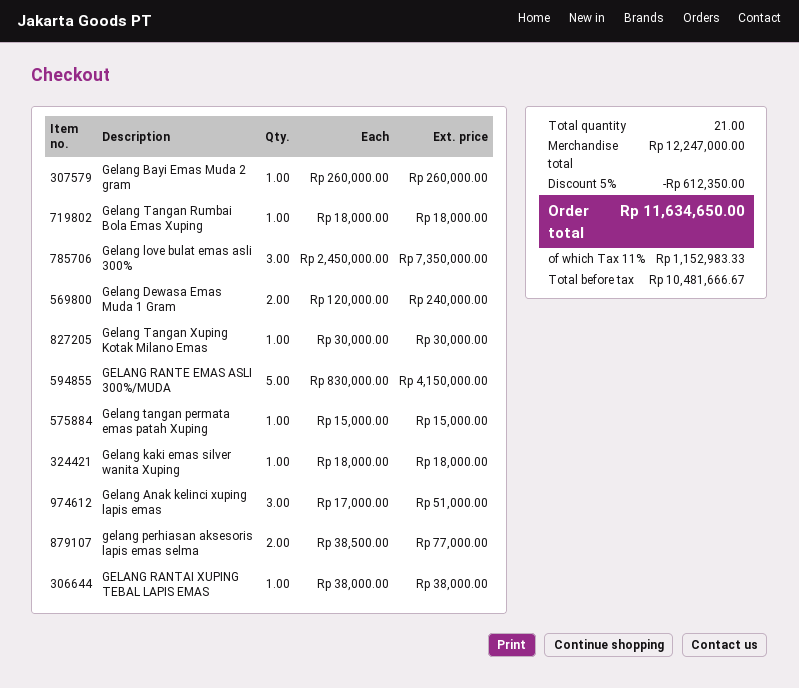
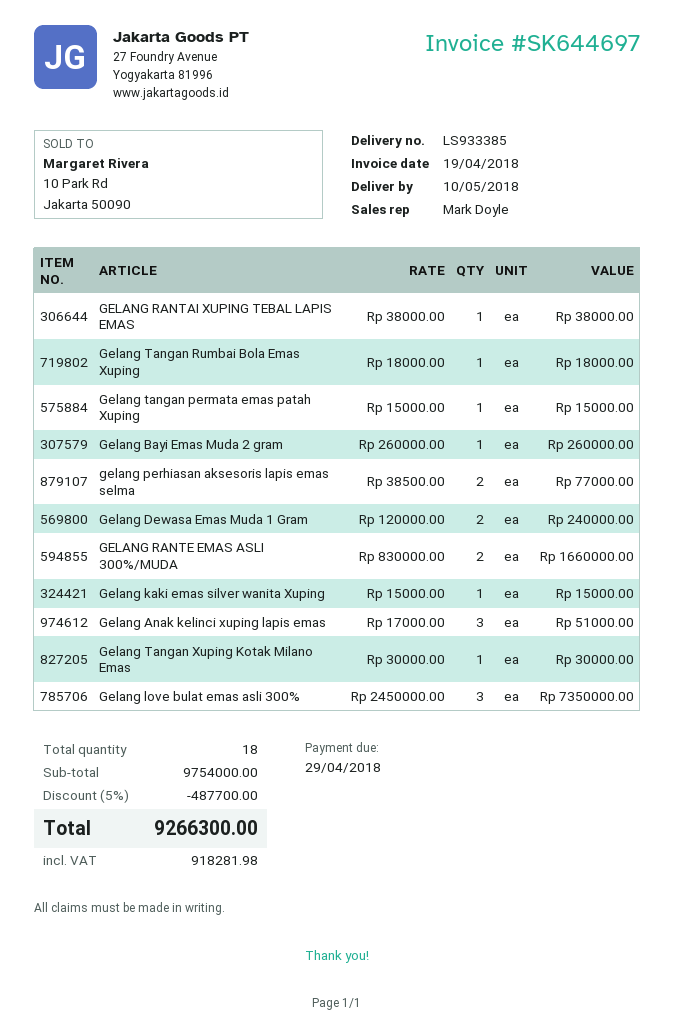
GELANG RANTE EMAS ASLI 300%/MUDA: 5 x 830000.00 = 4150000.00 -> 2 x 830000.00 = 1660000.00
Gelang kaki emas silver wanita Xuping: 1 x 18000.00 = 18000.00 -> 1 x 15000.00 = 15000.00
total quantity: 21 -> 18
subtotal: 12247000.00 -> 9754000.00
discount: 5% = 612350.00 -> 5% = 487700.00
tax: 1152983.33 -> 918281.98
total: 11634650.00 -> 9266300.00

